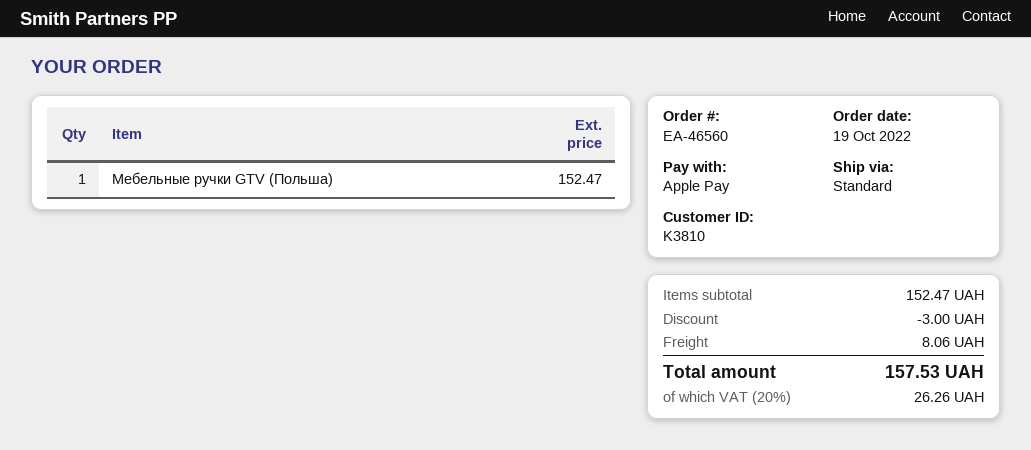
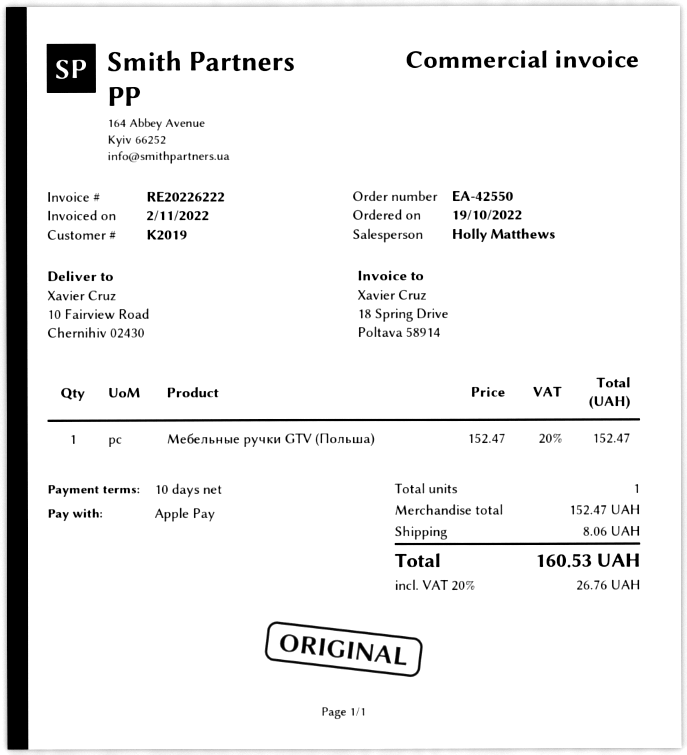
order number: EA-46560 -> EA-42550
customer number: K3810 -> K2019
discount: 3.00 -> none
tax: 20% = 26.26 -> 20% = 26.76
total: 157.53 -> 160.53

